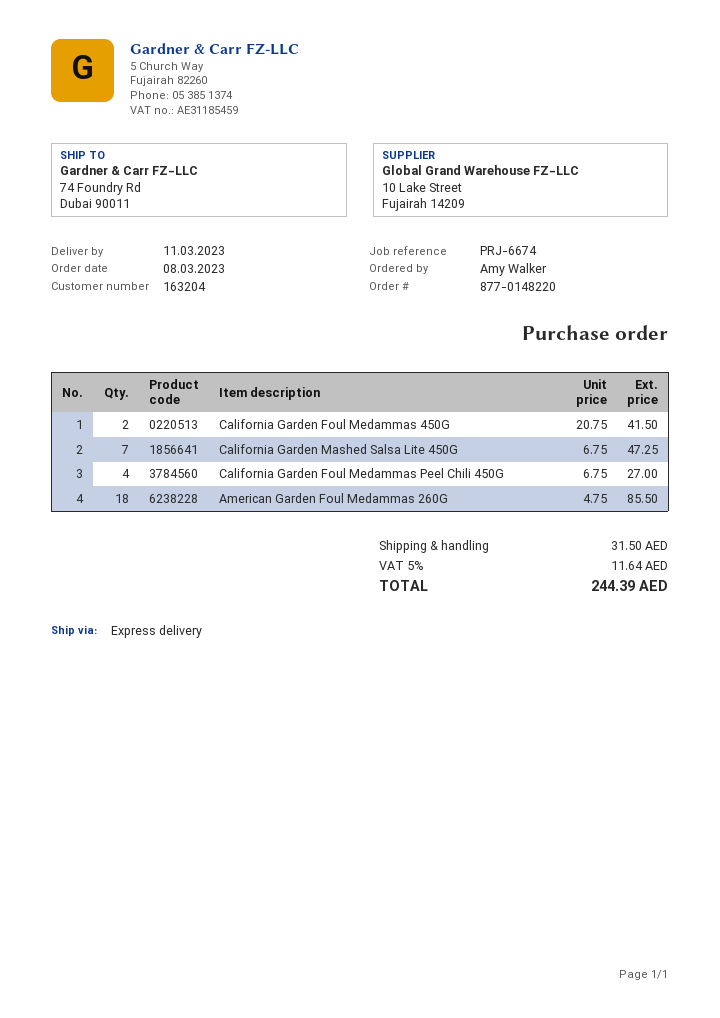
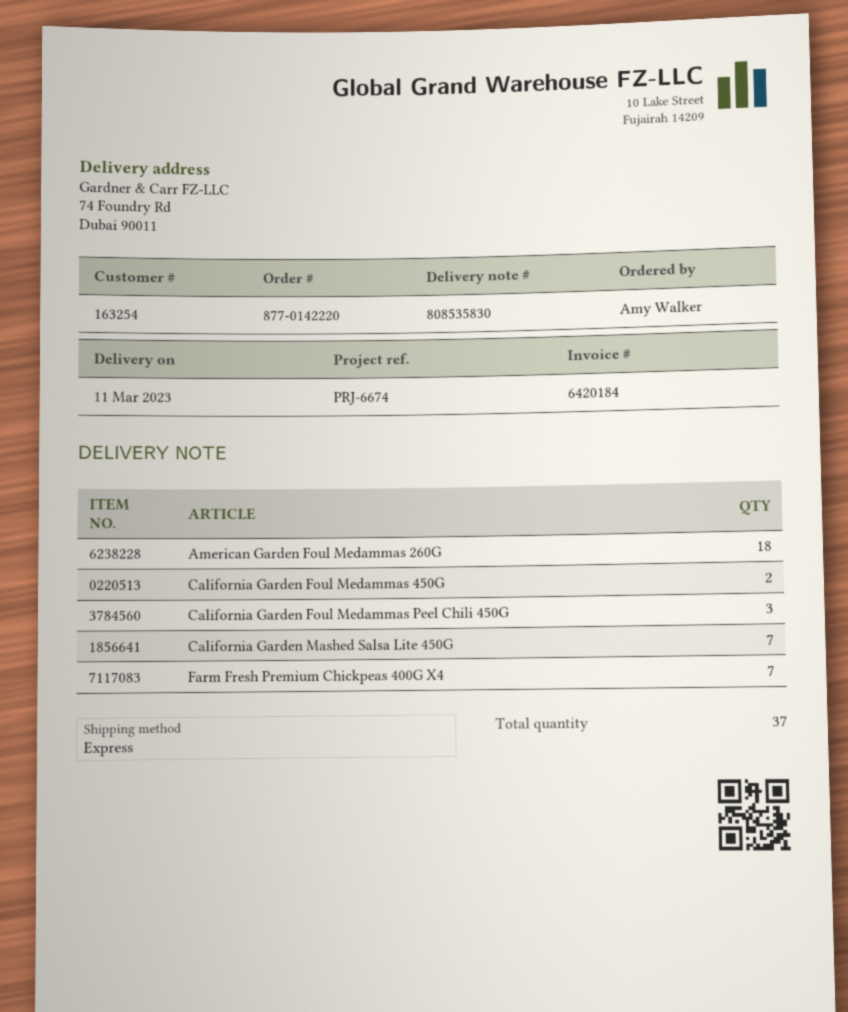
order number: 877-0148220 -> 877-0142220
customer number: 163204 -> 163254
California Garden Foul Medammas Peel Chili 450G: 4 -> 3
Farm Fresh Premium Chickpeas 400G X4: none -> 7

